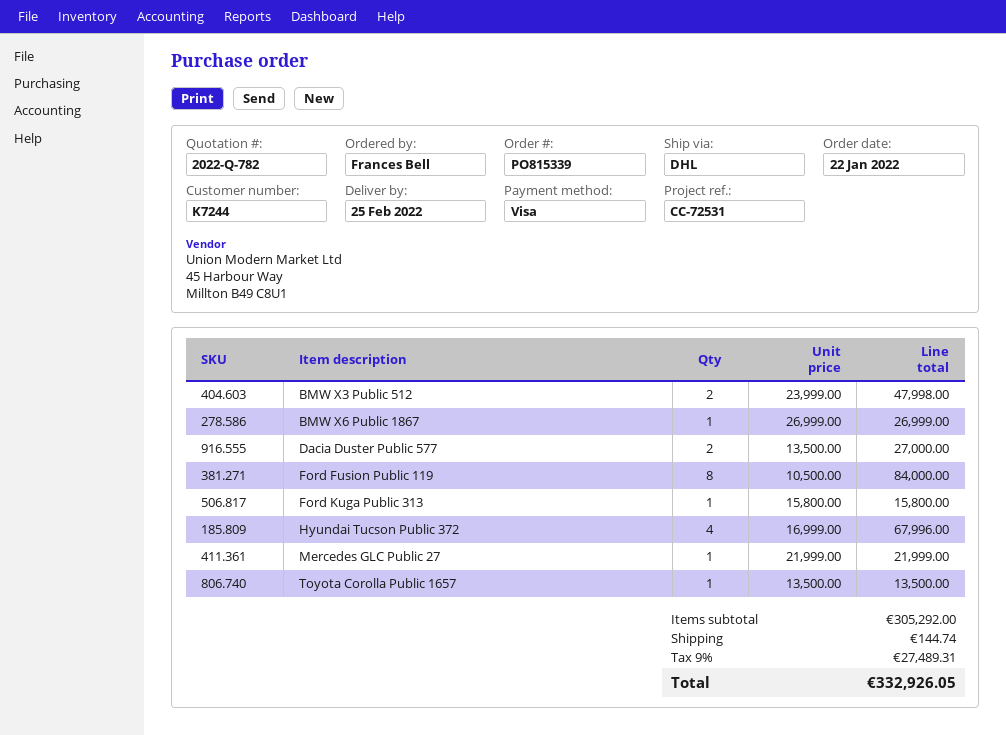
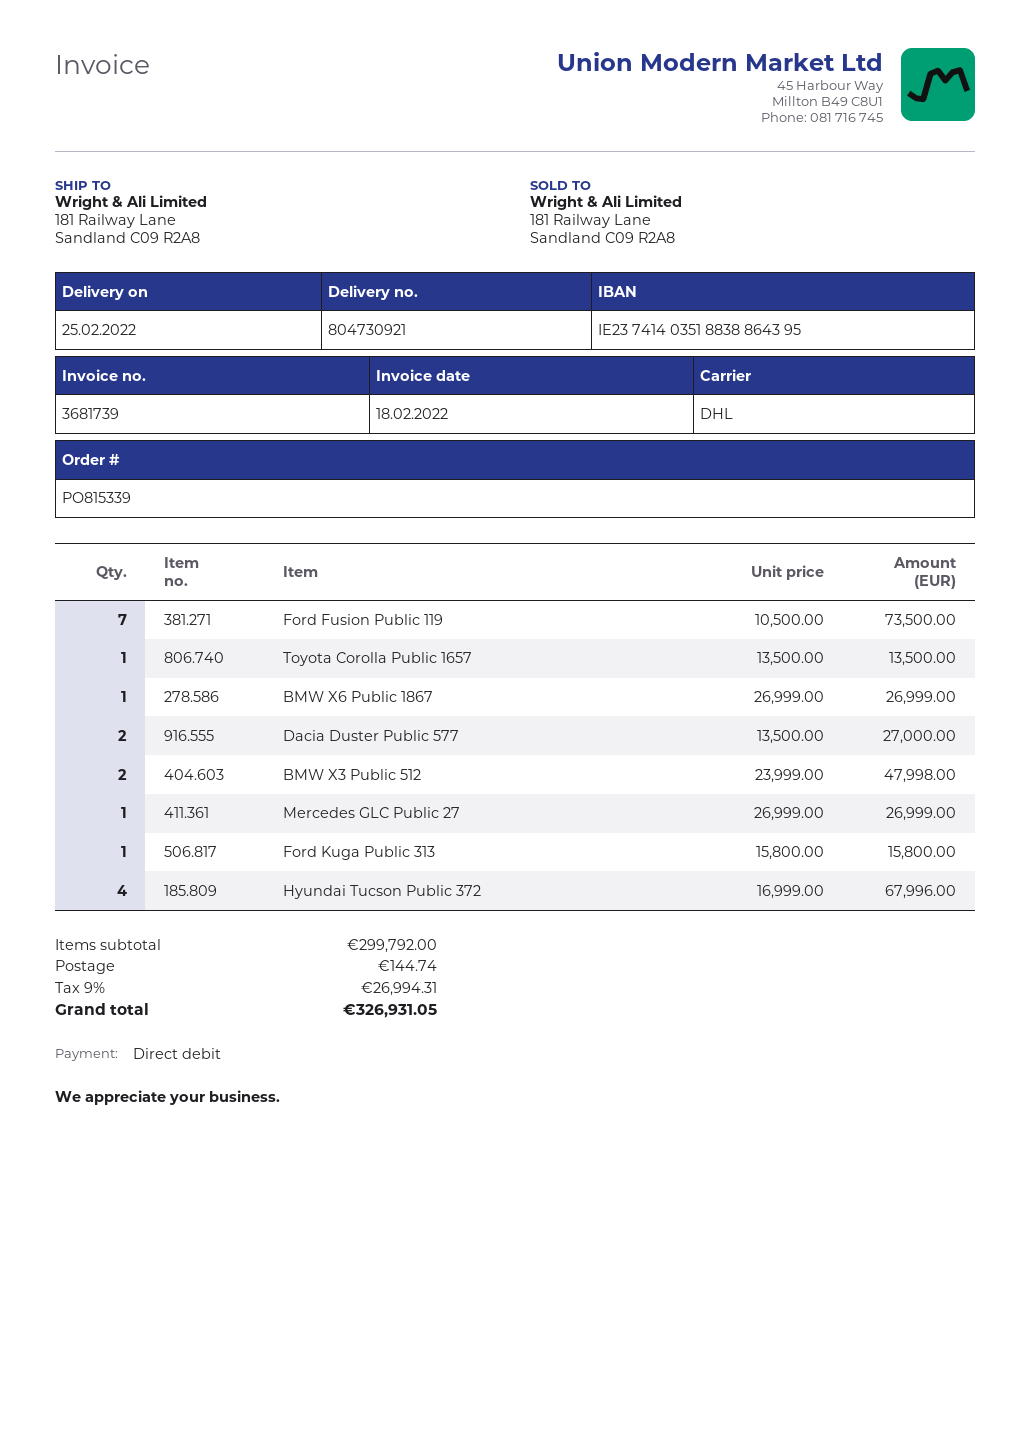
payment method: Visa -> direct debit
Ford Fusion Public 119: 8 x 10500.00 = 84000.00 -> 7 x 10500.00 = 73500.00
Mercedes GLC Public 27: 1 x 21999.00 = 21999.00 -> 1 x 26999.00 = 26999.00
subtotal: 305292.00 -> 299792.00
tax: 9% = 27489.31 -> 9% = 26994.31
total: 332926.05 -> 326931.05

